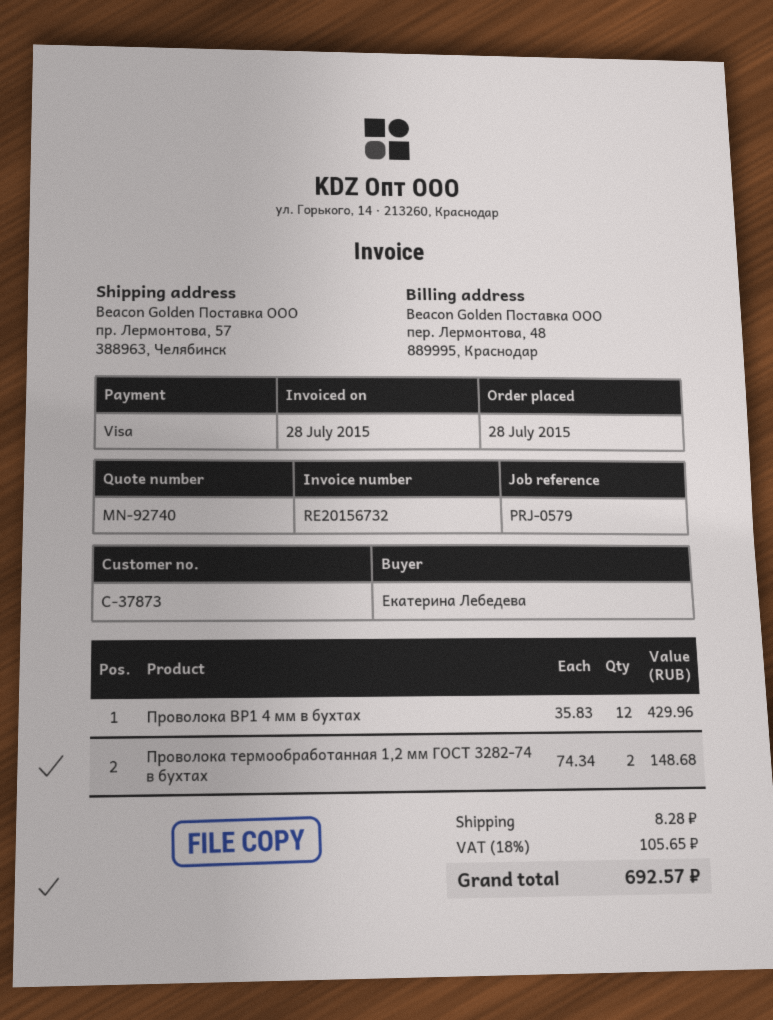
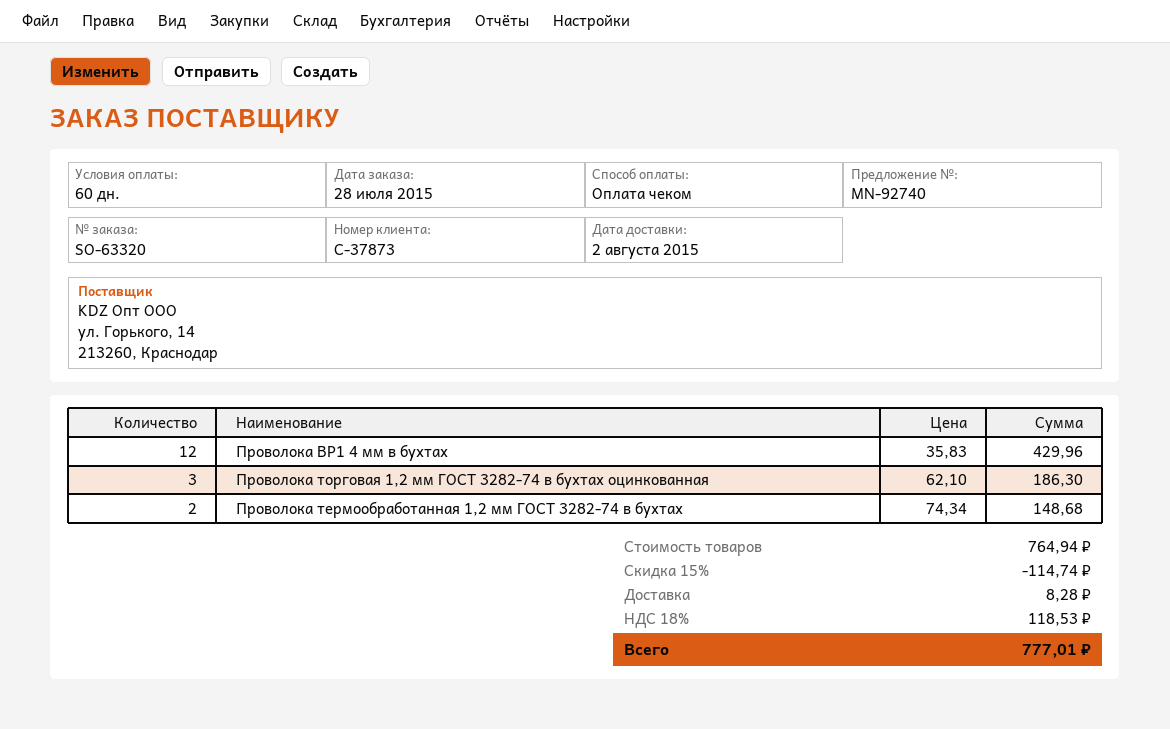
payment method: Visa -> cheque
Проволока торговая 1,2 мм ГОСТ 3282-74 в бухтах оцинкованная: none -> 3 x 62.10 = 186.30
discount: none -> 15% = 114.74
tax: 18% = 105.65 -> 18% = 118.53
total: 692.57 -> 777.01

